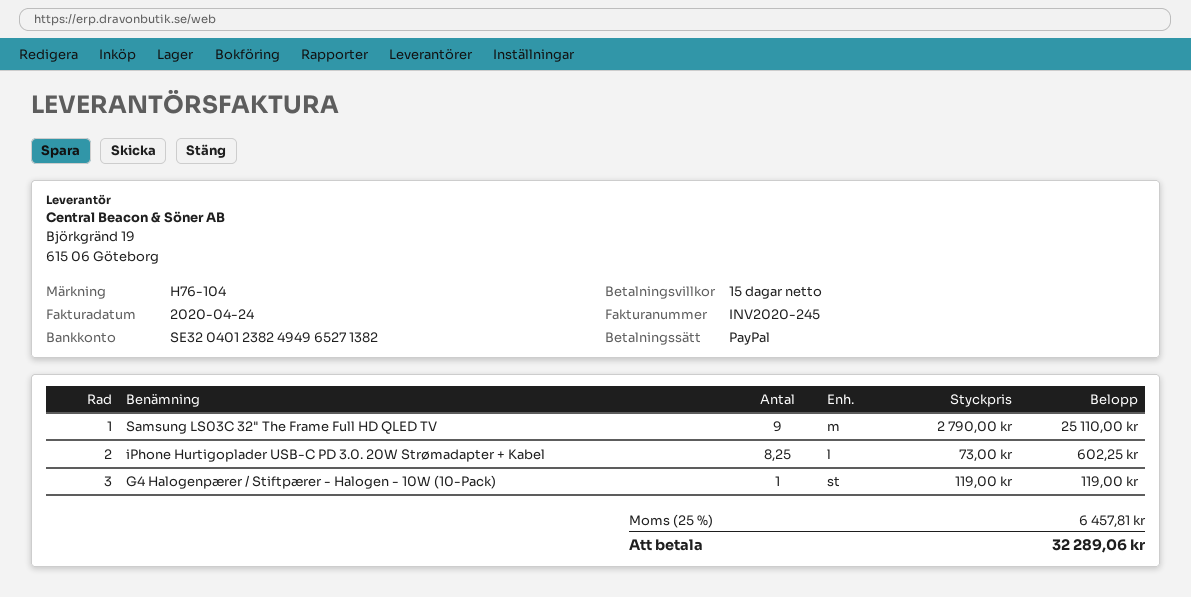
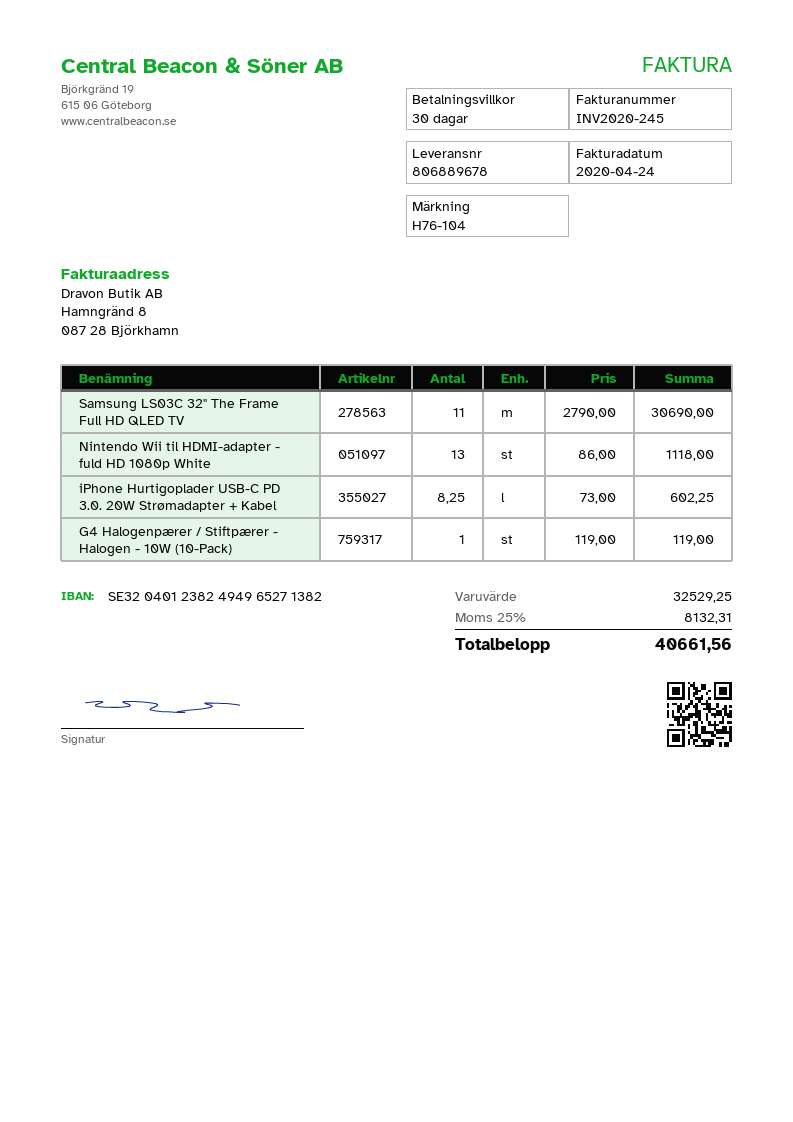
payment terms: 15 days -> 30 days
Samsung LS03C 32" The Frame Full HD QLED TV: 9 x 2790.00 = 25110.00 -> 11 x 2790.00 = 30690.00
Nintendo Wii til HDMI-adapter - fuld HD 1080p White: none -> 13 x 86.00 = 1118.00
tax: 25% = 6457.81 -> 25% = 8132.31
total: 32289.06 -> 40661.56

